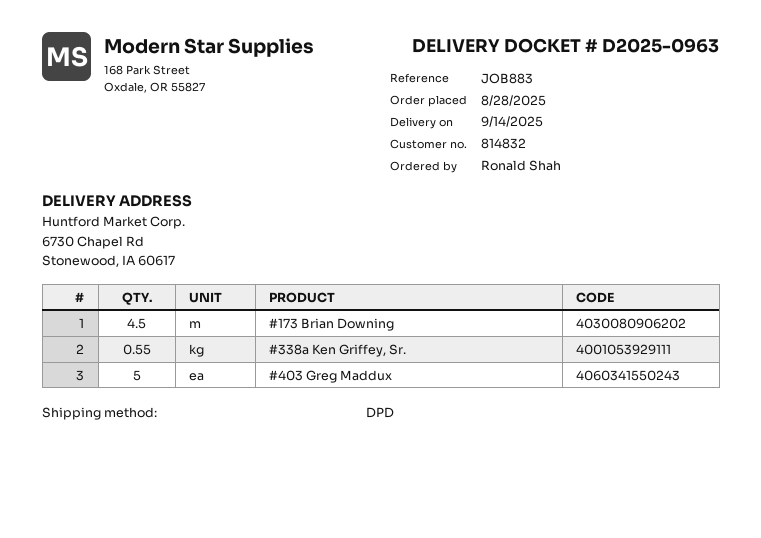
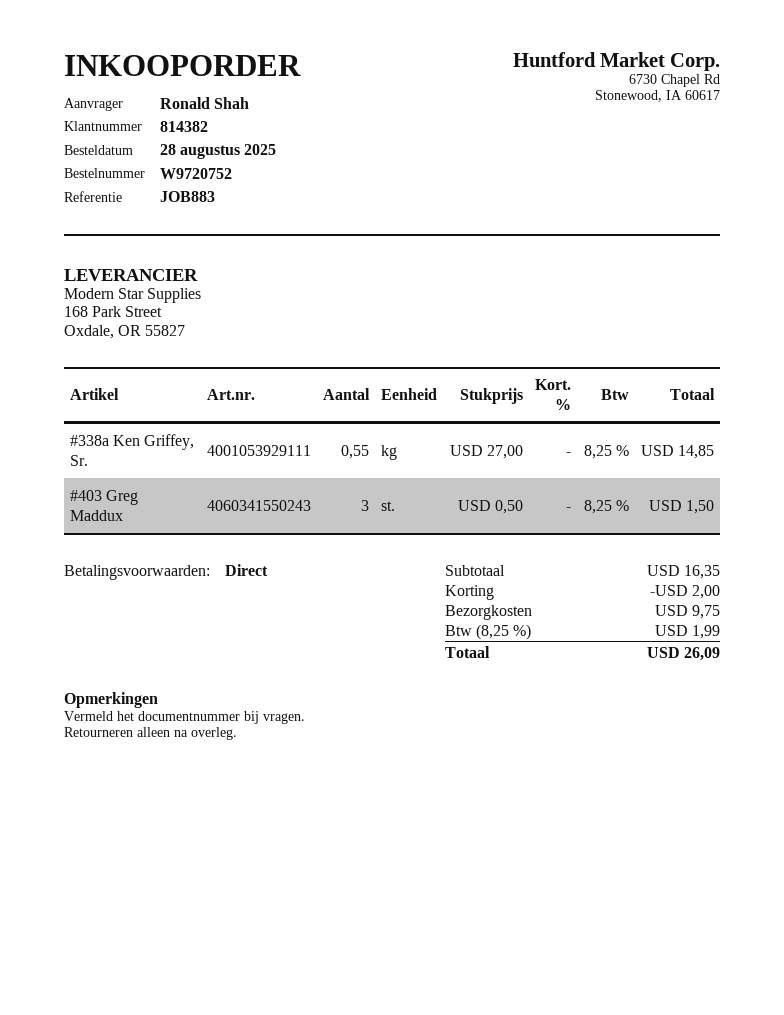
customer number: 814832 -> 814382
#173 Brian Downing: 4.5 -> none
#403 Greg Maddux: 5 -> 3

